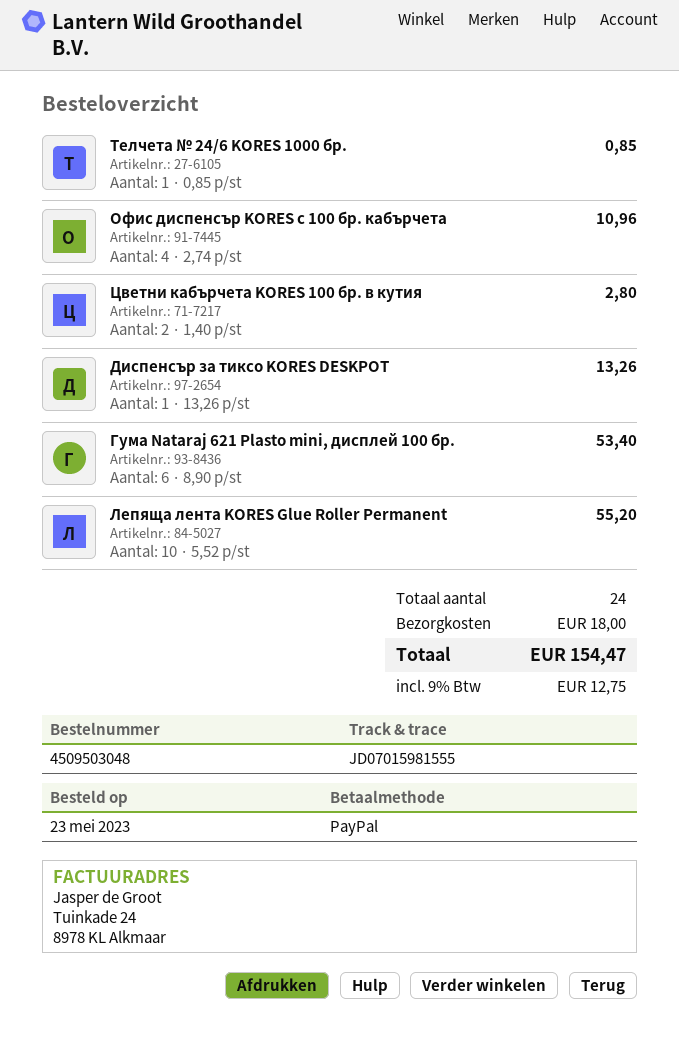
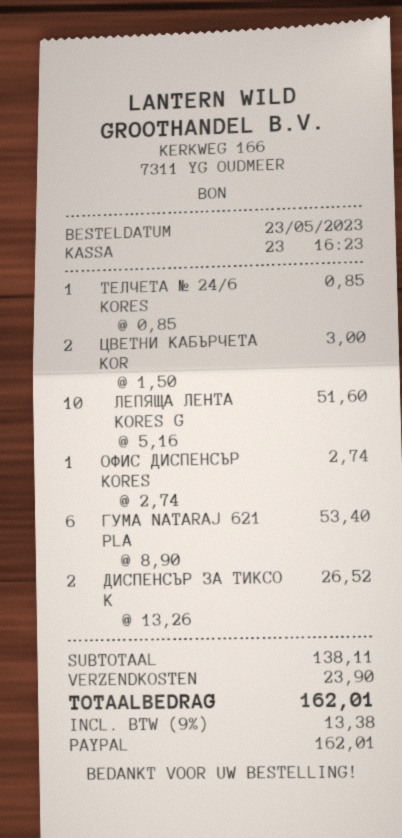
Офис диспенсър KORES с 100 бр. кабърчета: 4 x 2.74 = 10.96 -> 1 x 2.74 = 2.74
Цветни кабърчета KORES 100 бр. в кутия: 2 x 1.40 = 2.80 -> 2 x 1.50 = 3.00
Диспенсър за тиксо KORES DESKPOT: 1 x 13.26 = 13.26 -> 2 x 13.26 = 26.52
Лепяща лента KORES Glue Roller Permanent: 10 x 5.52 = 55.20 -> 10 x 5.16 = 51.60
shipping: 18.00 -> 23.90
tax: 9% = 12.75 -> 9% = 13.38
total: 154.47 -> 162.01

